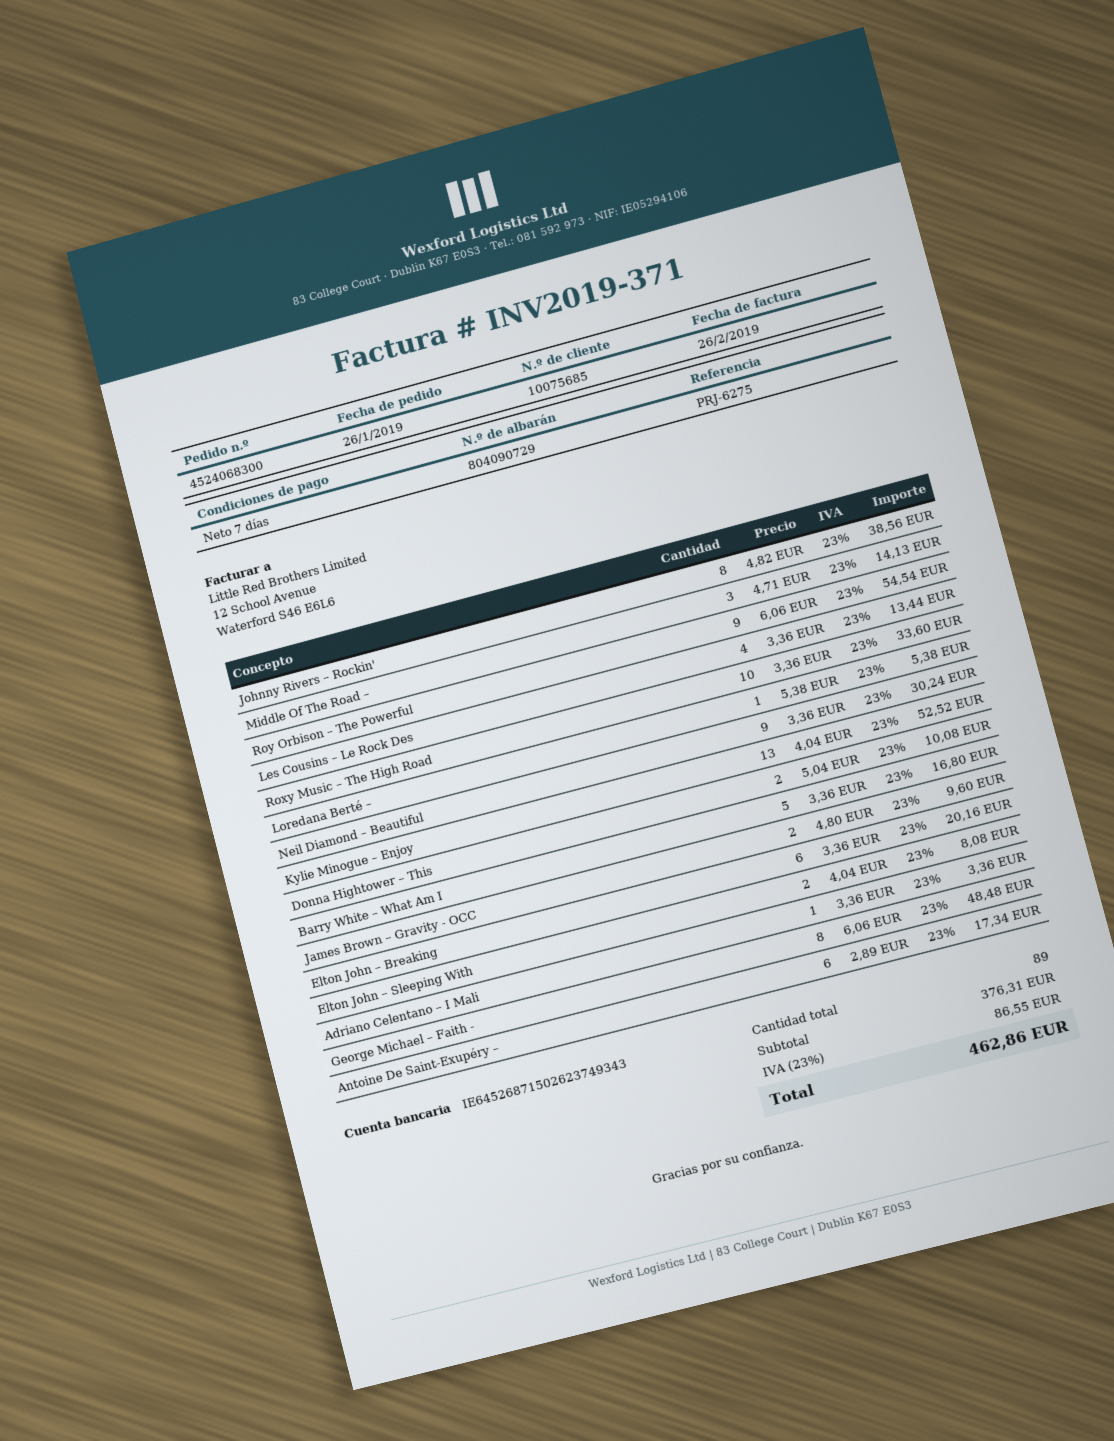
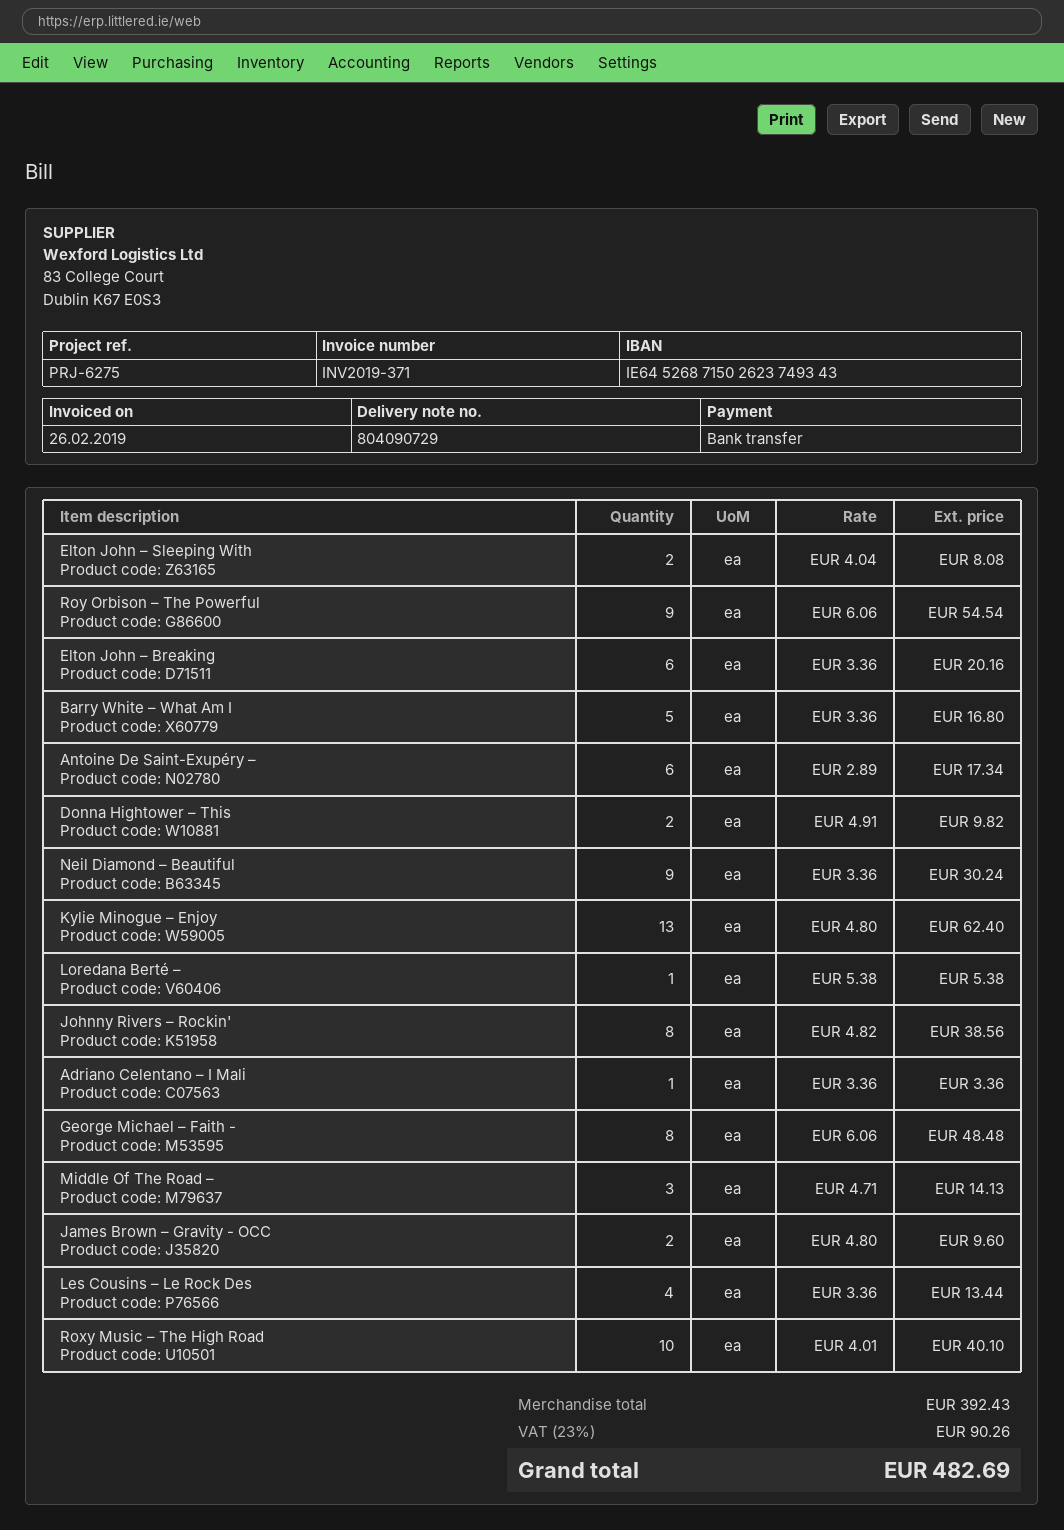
Roxy Music – The High Road: 10 x 3.36 = 33.60 -> 10 x 4.01 = 40.10
Kylie Minogue – Enjoy: 13 x 4.04 = 52.52 -> 13 x 4.80 = 62.40
Donna Hightower – This: 2 x 5.04 = 10.08 -> 2 x 4.91 = 9.82
subtotal: 376.31 -> 392.43
tax: 23% = 86.55 -> 23% = 90.26
total: 462.86 -> 482.69

